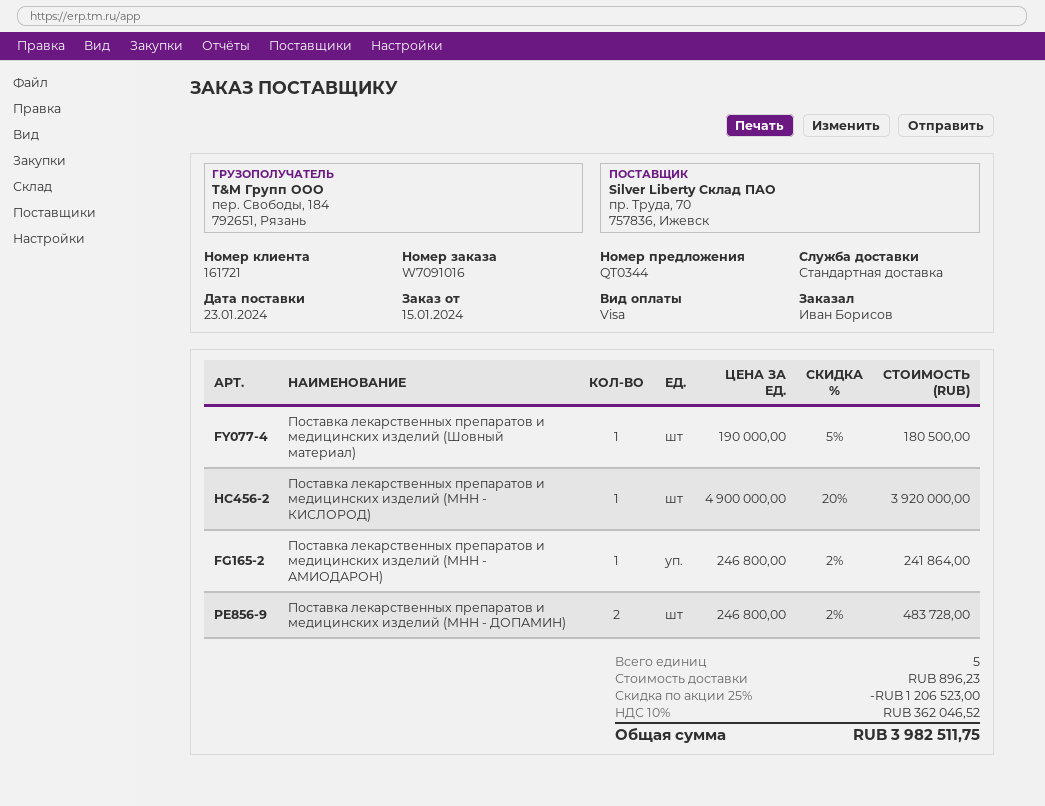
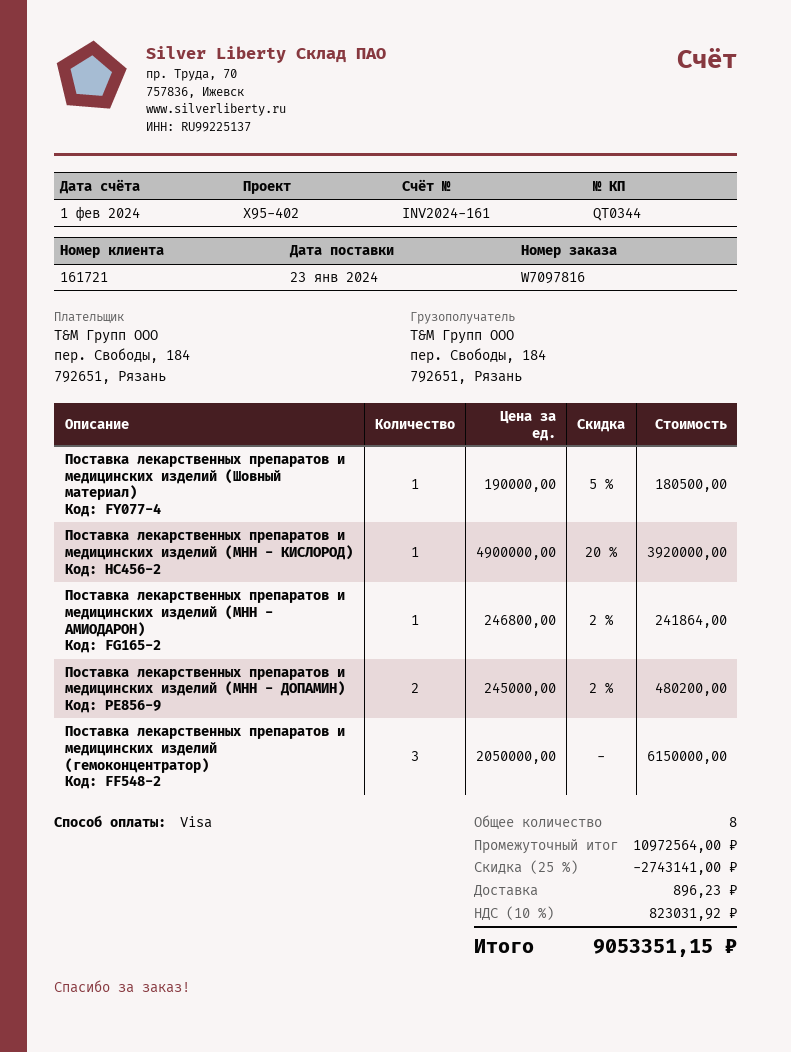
order number: W7091016 -> W7097816
Поставка лекарственных препаратов и медицинских изделий (МНН - ДОПАМИН): 2 x 246800.00 - 2% = 483728.00 -> 2 x 245000.00 - 2% = 480200.00
Поставка лекарственных препаратов и медицинских изделий (гемоконцентратор): none -> 3 x 2050000.00 = 6150000.00
total quantity: 5 -> 8
discount: 25% = 1206523.00 -> 25% = 2743141.00
tax: 10% = 362046.52 -> 10% = 823031.92
total: 3982511.75 -> 9053351.15

